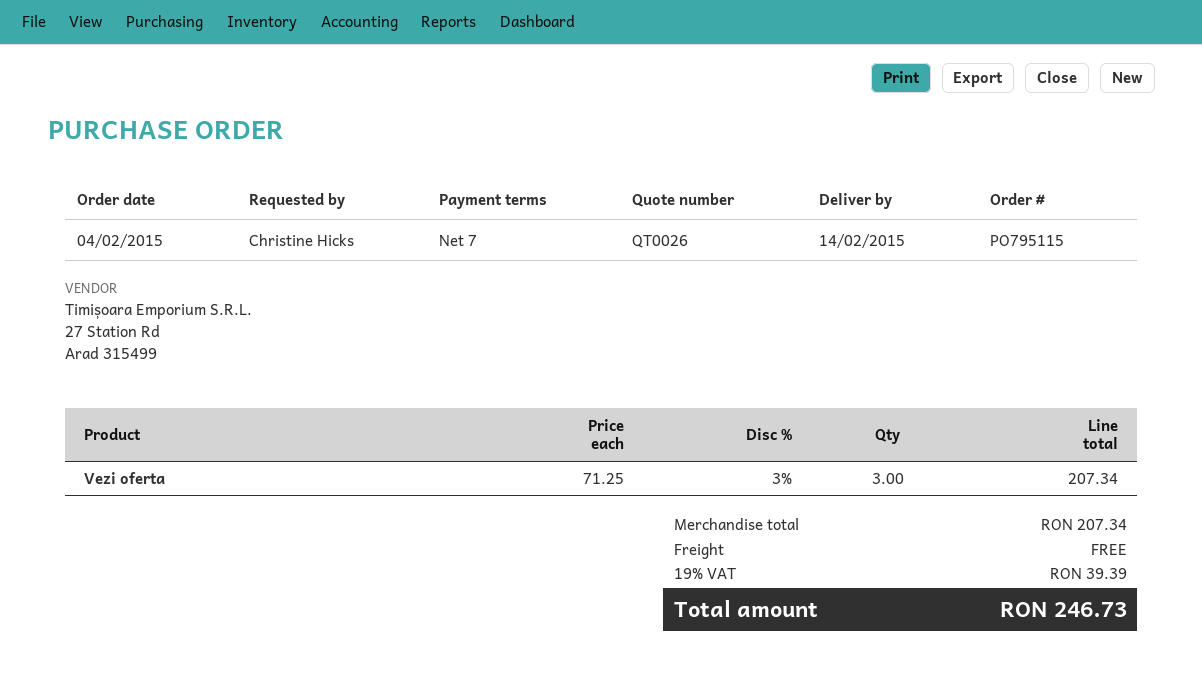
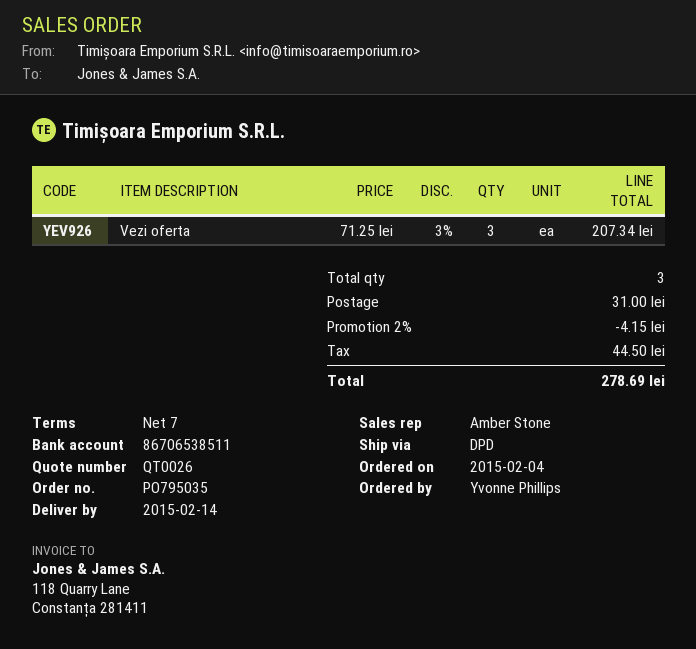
order number: PO795115 -> PO795035
ordered by: Christine Hicks -> Yvonne Phillips
discount: none -> 2% = 4.15
shipping: 0.00 -> 31.00
tax: 39.39 -> 44.50
total: 246.73 -> 278.69

